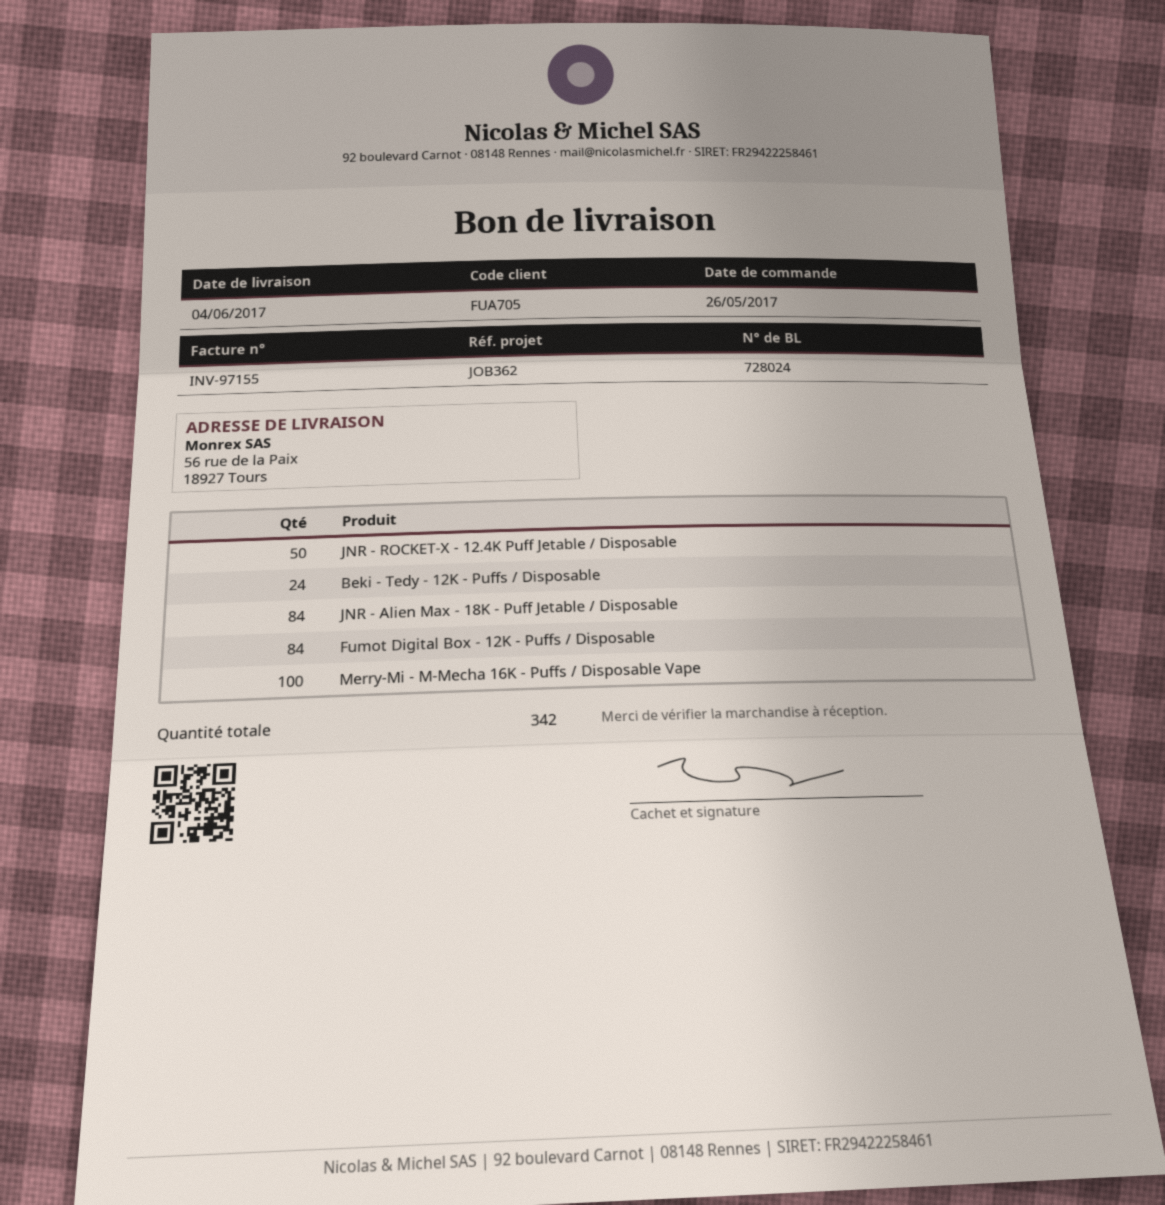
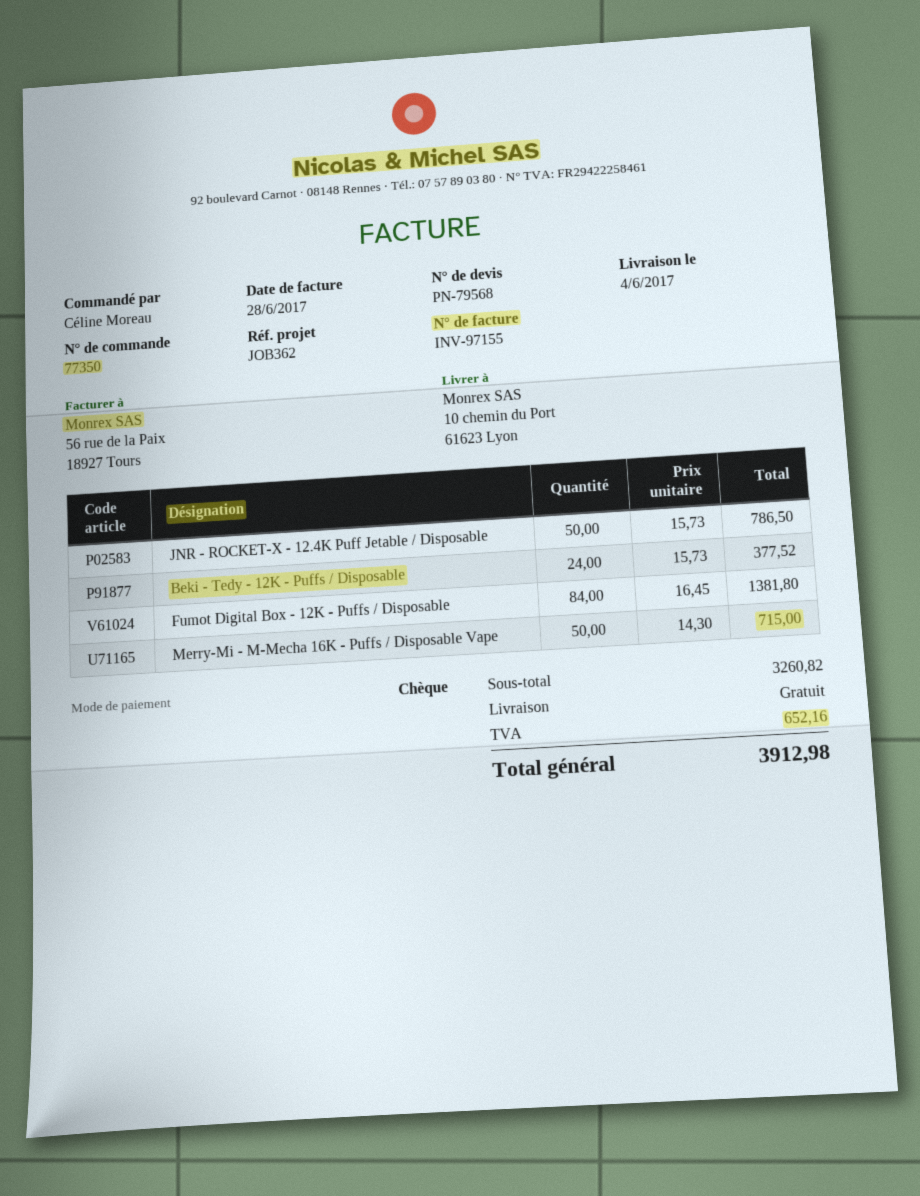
ship to: 56 rue de la Paix, 18927 Tours -> 10 chemin du Port, 61623 Lyon
JNR - Alien Max - 18K - Puff Jetable / Disposable: 84 -> none
Merry-Mi - M-Mecha 16K - Puffs / Disposable Vape: 100 -> 50

